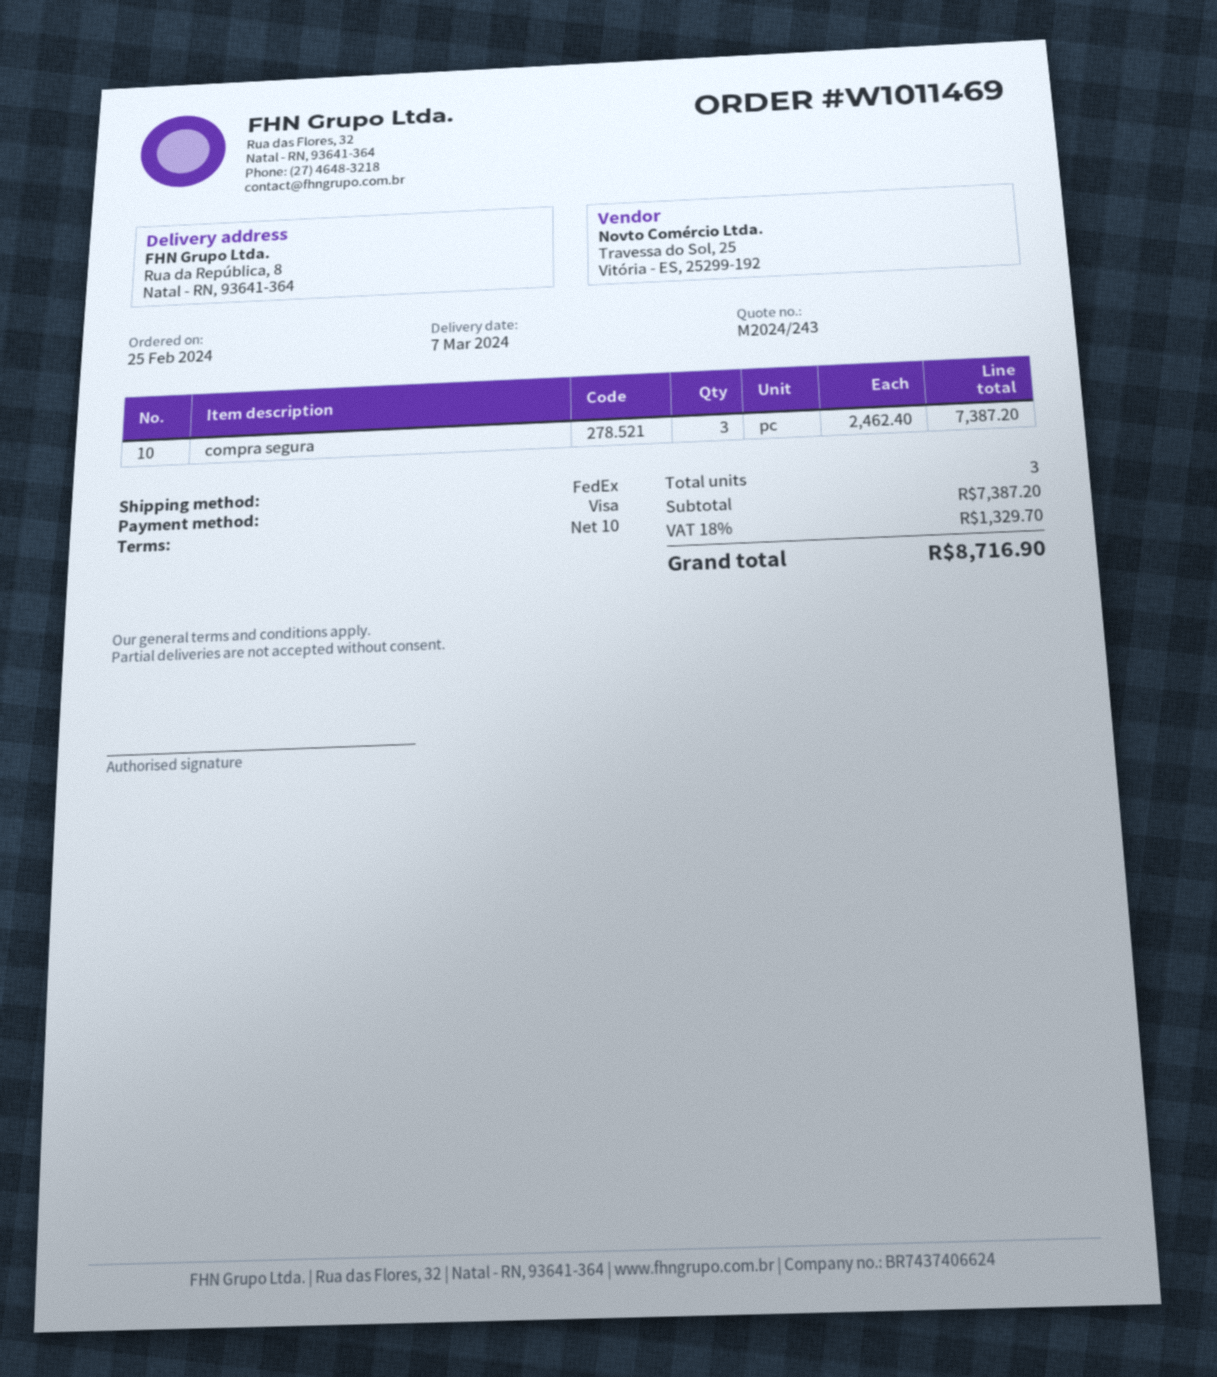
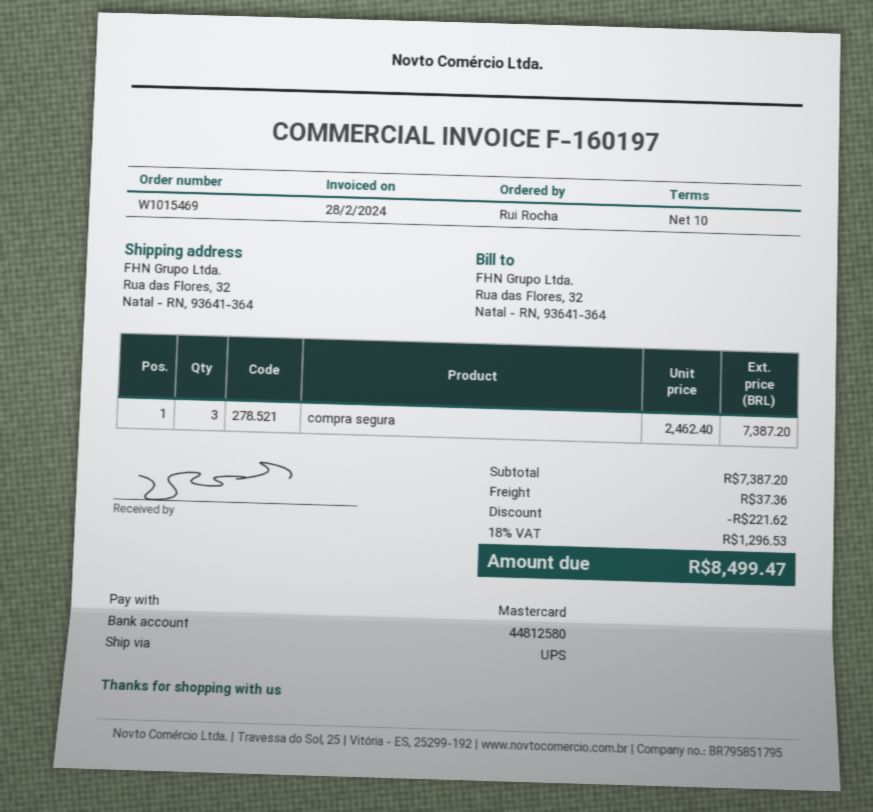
order number: W1011469 -> W1015469
payment method: Visa -> Mastercard
shipping method: FedEx -> UPS
ship to: Rua da República, 8, Natal - RN, 93641-364 -> Rua das Flores, 32, Natal - RN, 93641-364
discount: none -> 221.62
shipping: none -> 37.36
tax: 18% = 1329.70 -> 18% = 1296.53
total: 8716.90 -> 8499.47

